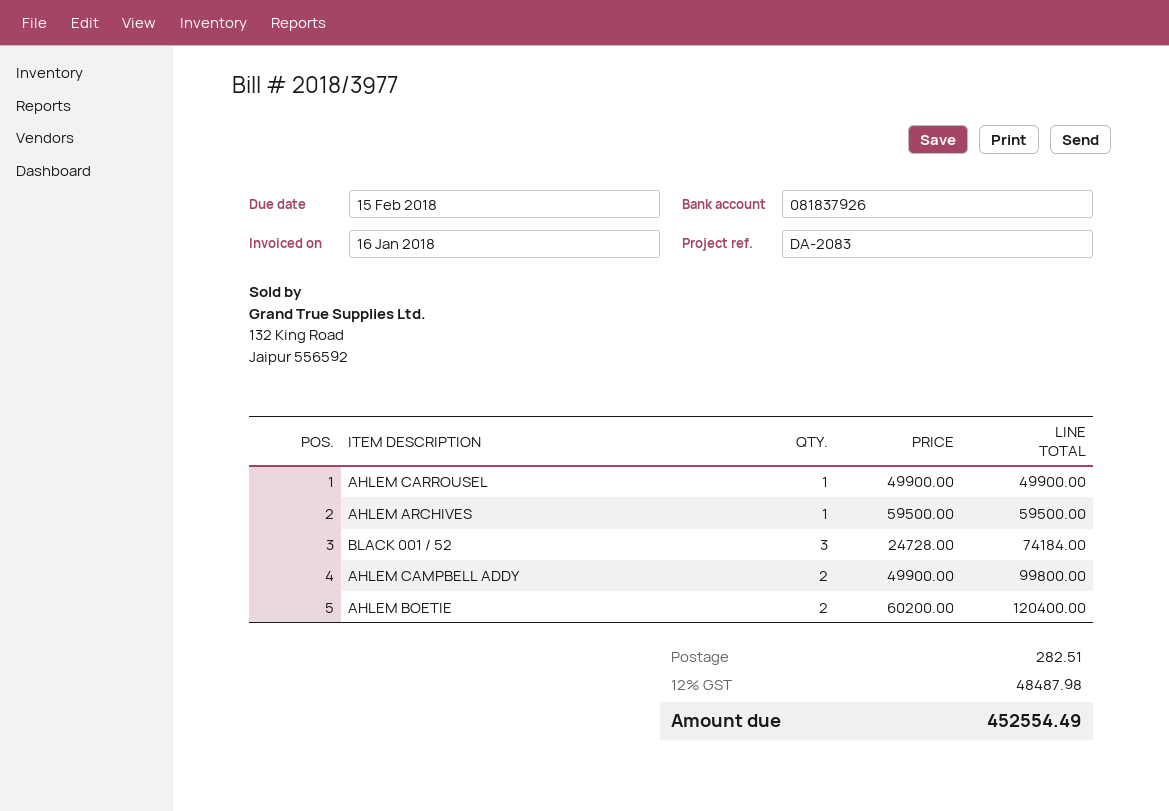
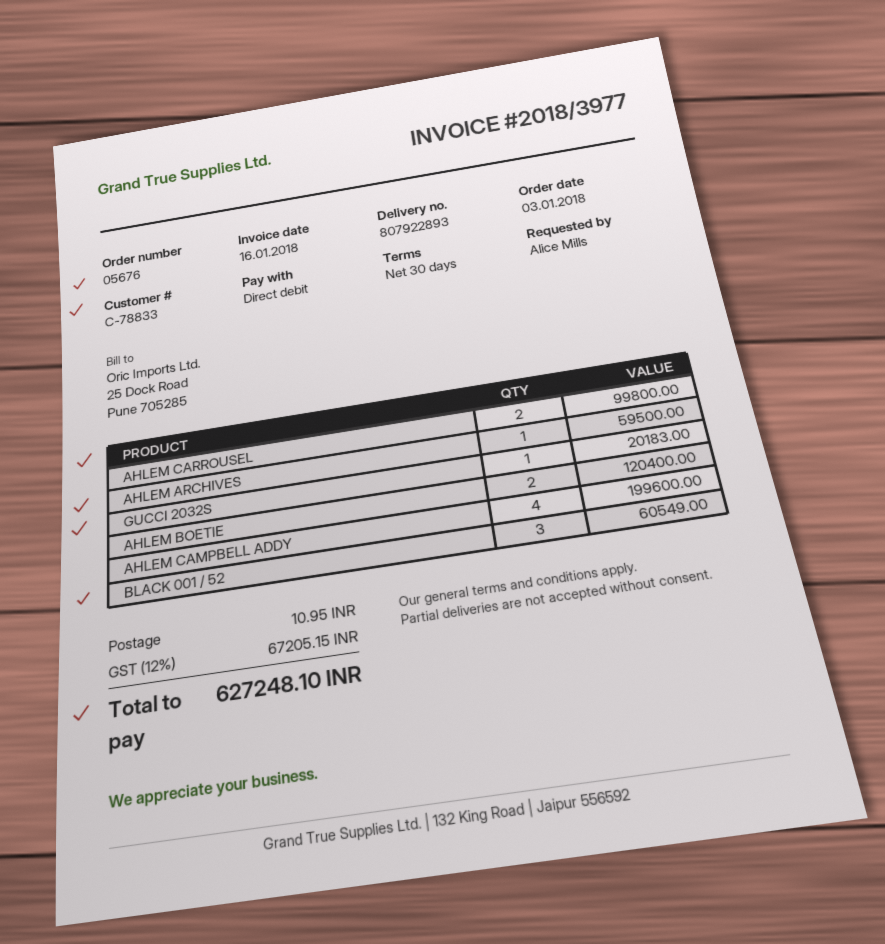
AHLEM CARROUSEL: 1 for 49900.00 -> 2 for 99800.00
BLACK 001 / 52: 3 for 74184.00 -> 3 for 60549.00
AHLEM CAMPBELL ADDY: 2 for 99800.00 -> 4 for 199600.00
GUCCI 2032S: none -> 1 for 20183.00
shipping: 282.51 -> 10.95
tax: 12% = 48487.98 -> 12% = 67205.15
total: 452554.49 -> 627248.10

